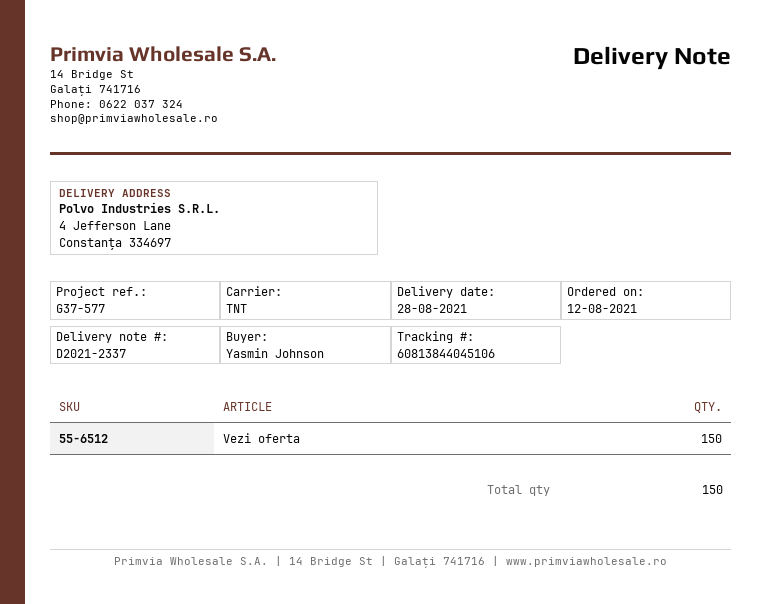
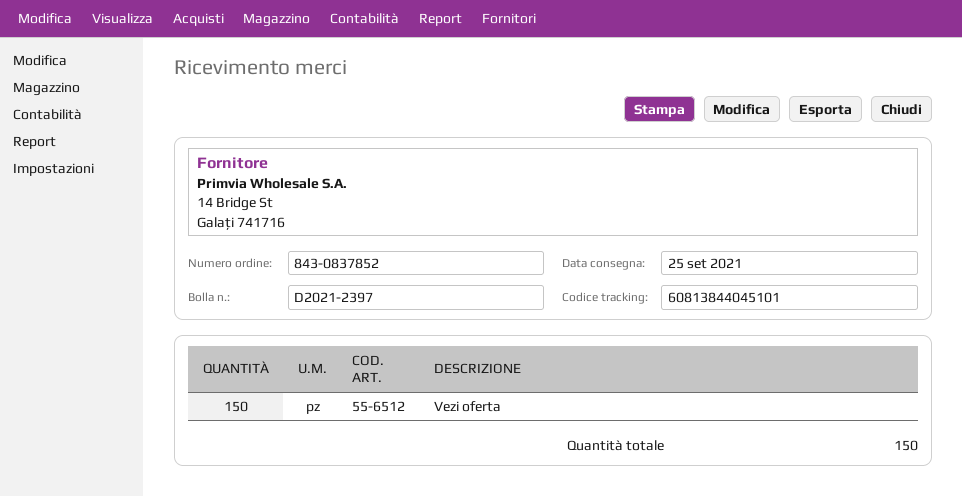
delivery note number: D2021-2337 -> D2021-2397
delivery date: 2021-08-28 -> 2021-09-25
tracking number: 60813844045106 -> 60813844045101

